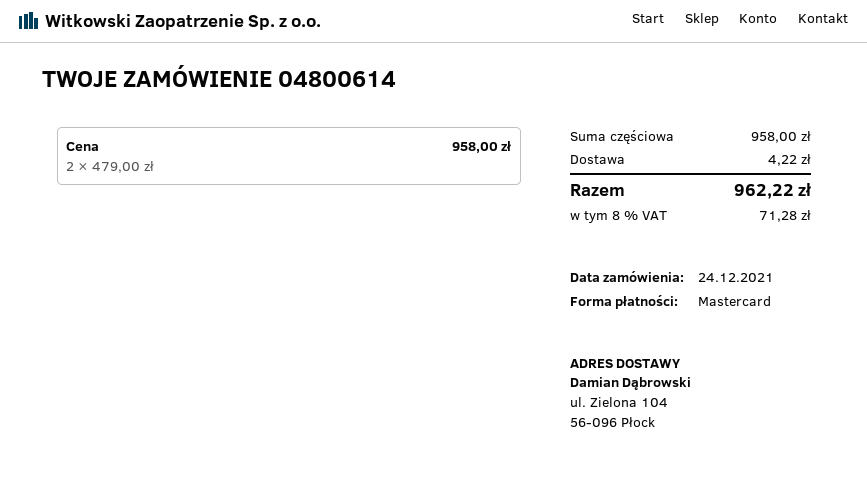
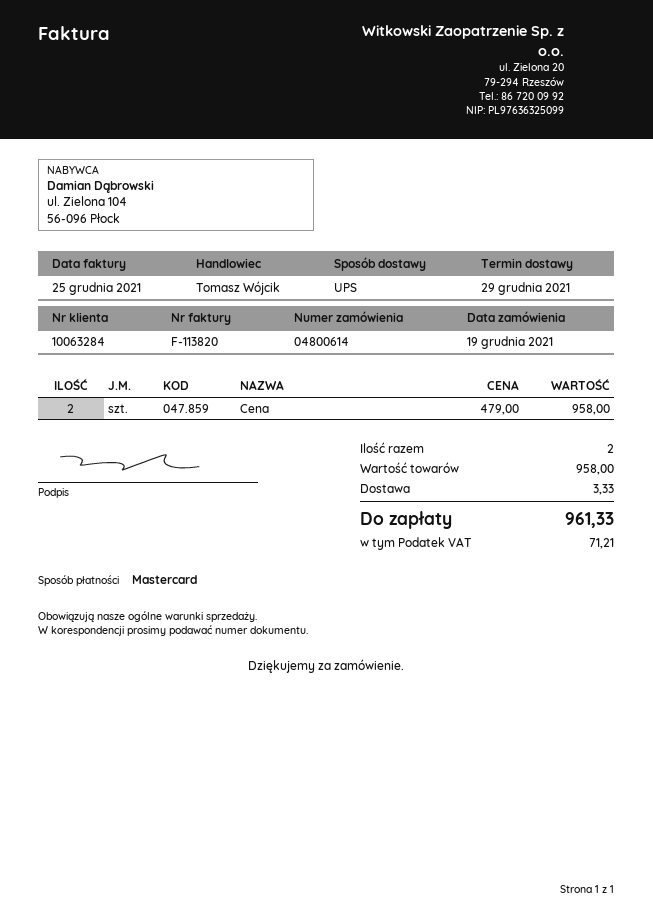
order date: 2021-12-24 -> 2021-12-19
shipping: 4.22 -> 3.33
tax: 71.28 -> 71.21
total: 962.22 -> 961.33

